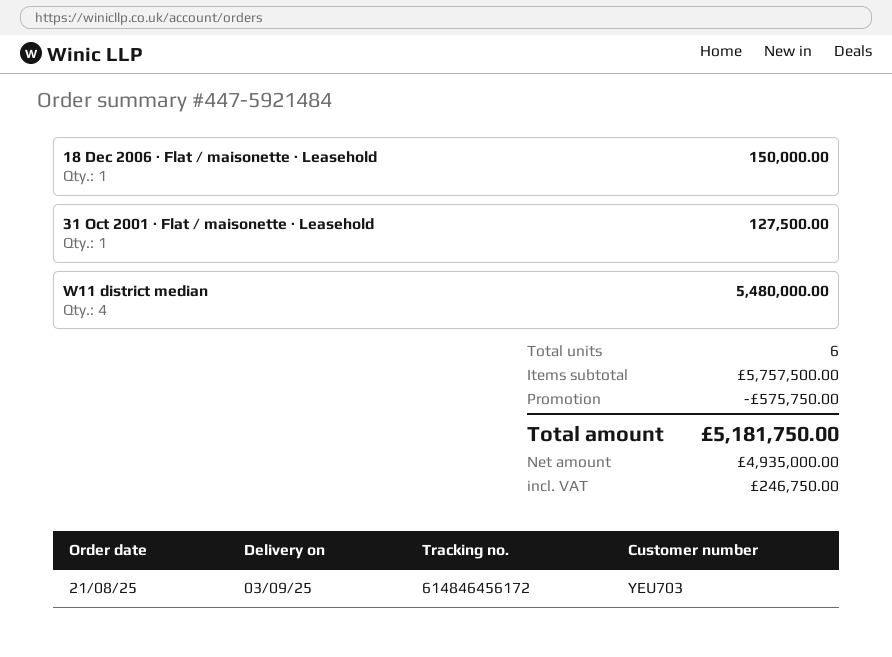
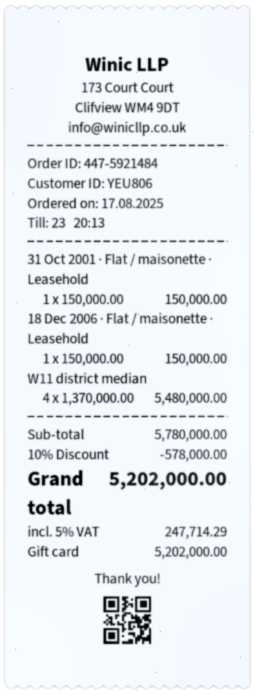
order date: 2025-08-21 -> 2025-08-17
customer number: YEU703 -> YEU806
31 Oct 2001 · Flat / maisonette · Leasehold: 1 for 127500.00 -> 1 for 150000.00
subtotal: 5757500.00 -> 5780000.00
discount: 575750.00 -> 578000.00
tax: 246750.00 -> 247714.29
total: 5181750.00 -> 5202000.00

